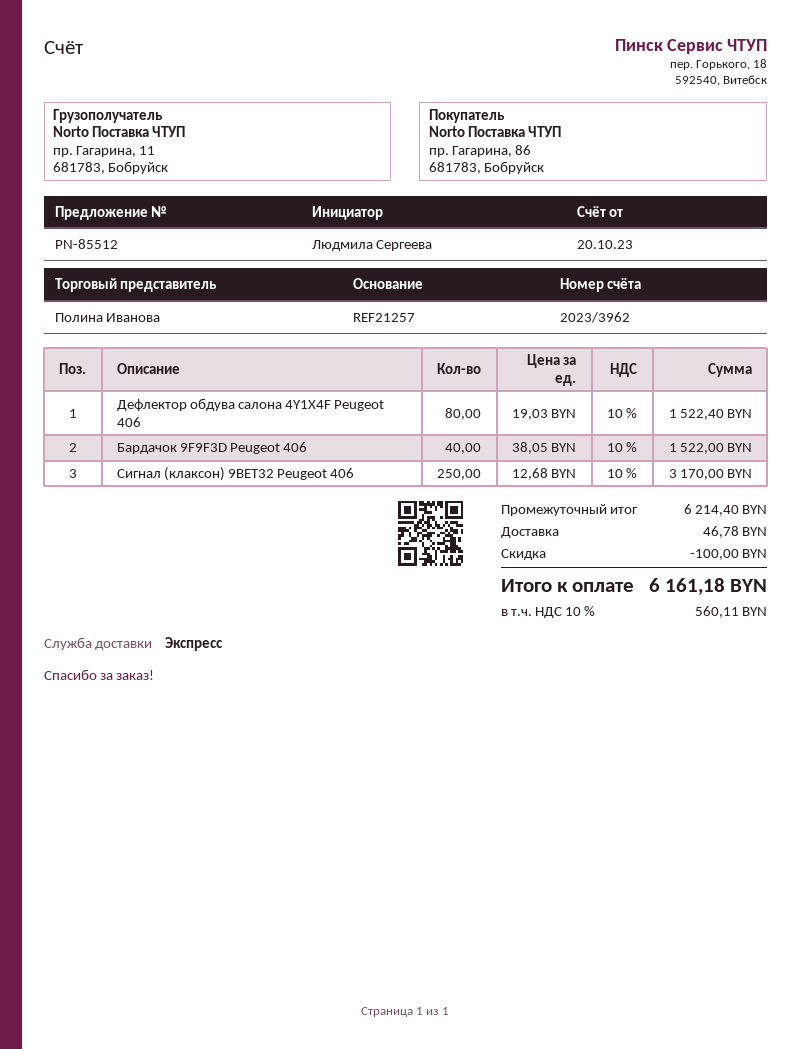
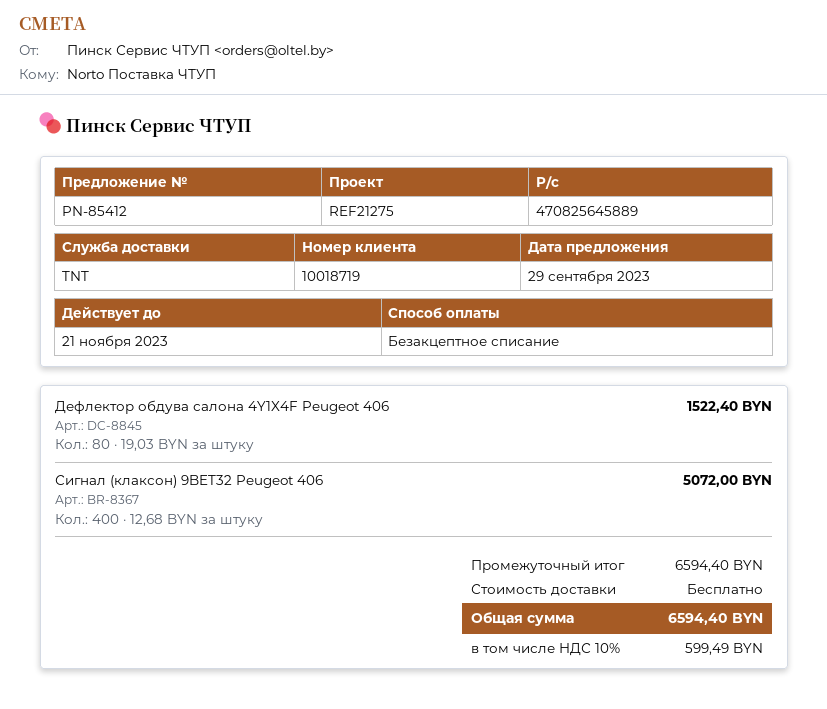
quote number: PN-85512 -> PN-85412
reference: REF21257 -> REF21275
shipping method: express -> TNT
Бардачок 9F9F3D Peugeot 406: 40 x 38.05 = 1522.00 -> none
Сигнал (клаксон) 9BET32 Peugeot 406: 250 x 12.68 = 3170.00 -> 400 x 12.68 = 5072.00
subtotal: 6214.40 -> 6594.40
discount: 100.00 -> none
shipping: 46.78 -> 0.00
tax: 10% = 560.11 -> 10% = 599.49
total: 6161.18 -> 6594.40

